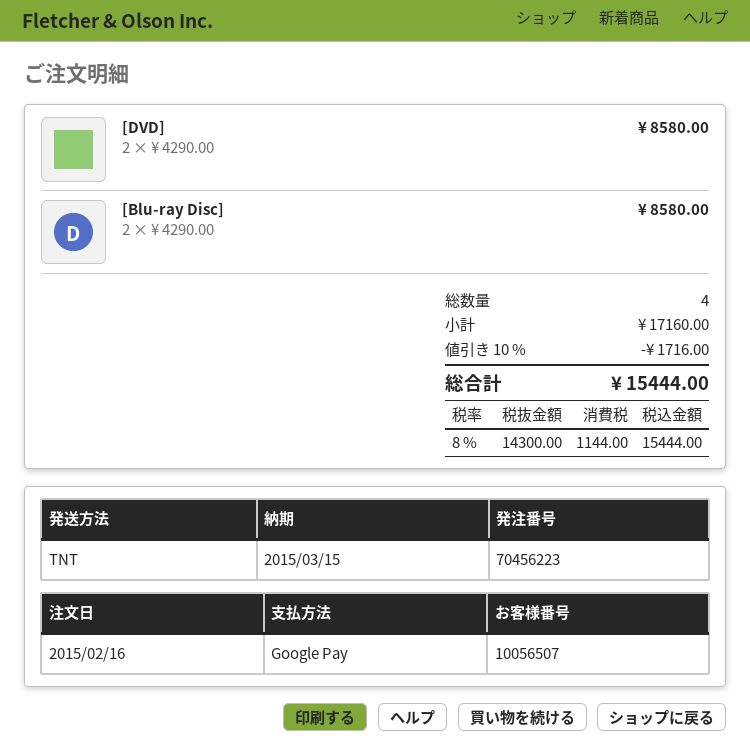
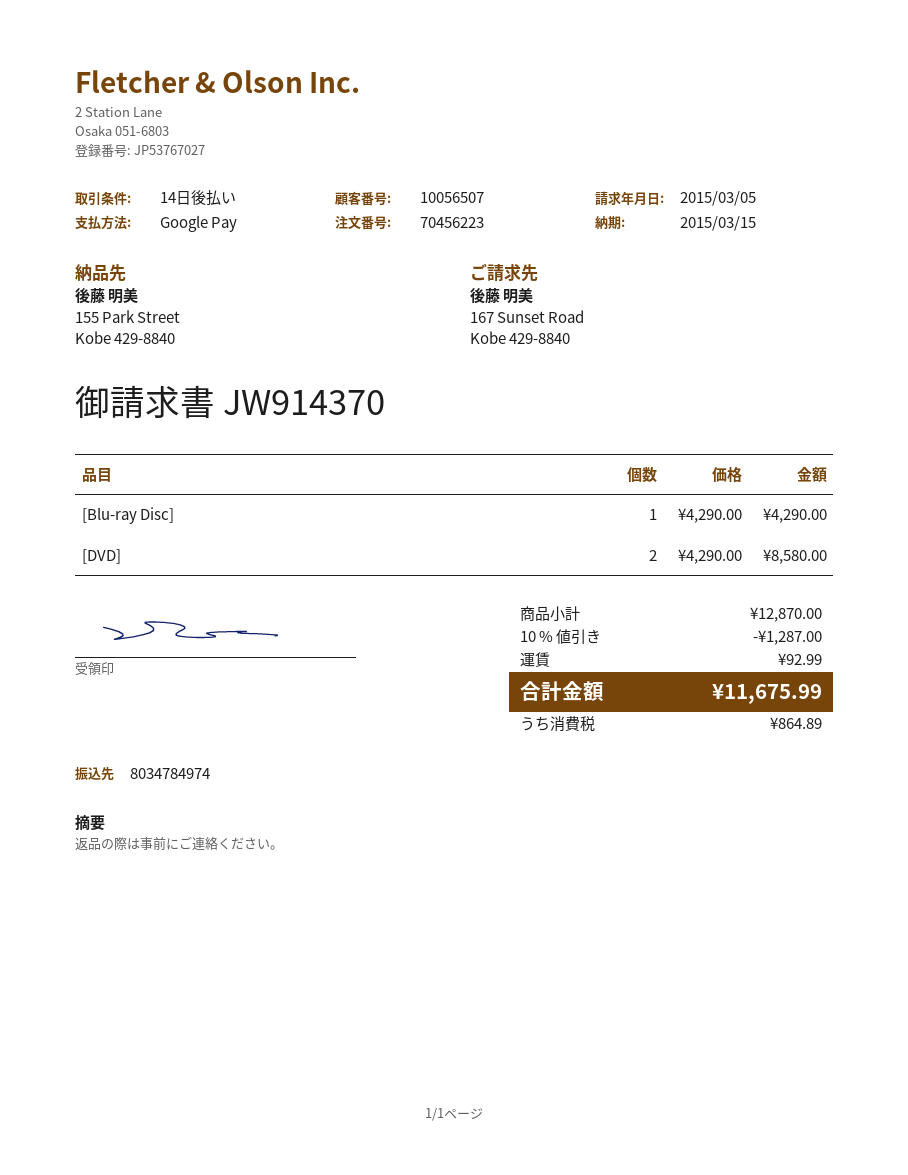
[Blu-ray Disc]: 2 x 4290.00 = 8580.00 -> 1 x 4290.00 = 4290.00
subtotal: 17160.00 -> 12870.00
discount: 10% = 1716.00 -> 10% = 1287.00
shipping: none -> 92.99
tax: 1144.00 -> 864.89
total: 15444.00 -> 11675.99

